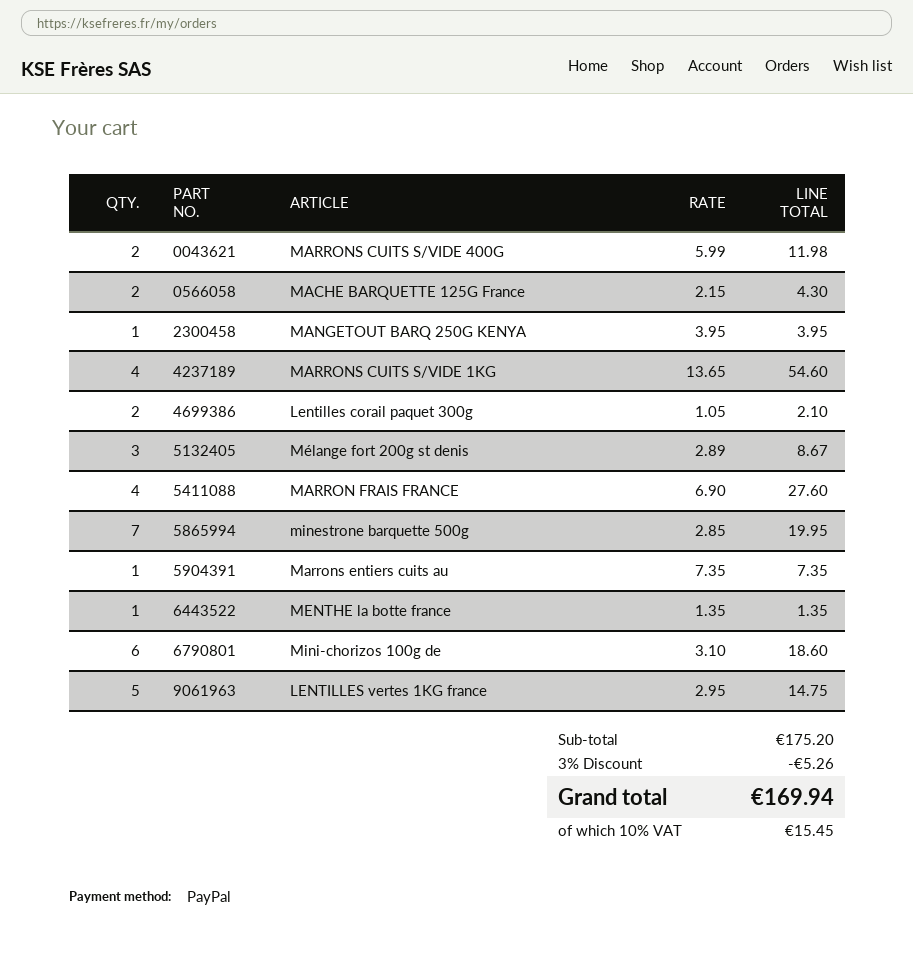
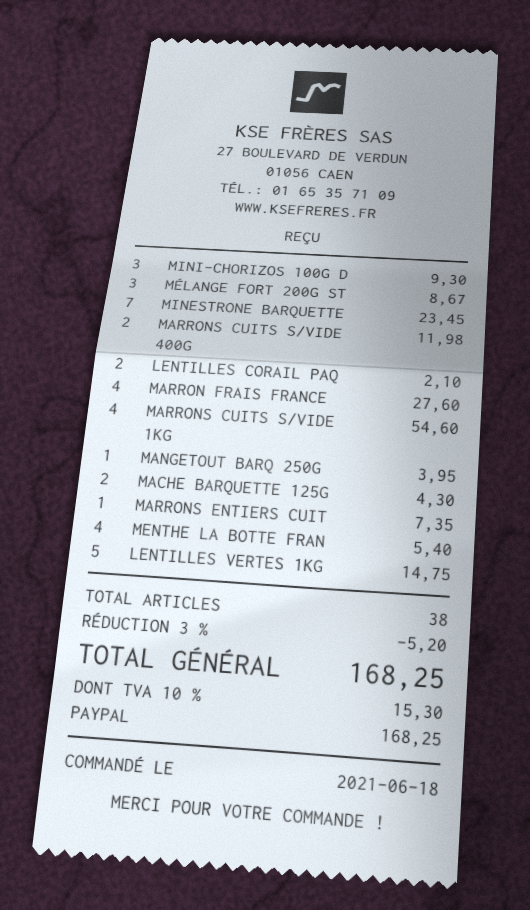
minestrone barquette 500g: 7 for 19.95 -> 7 for 23.45
MENTHE la botte france: 1 for 1.35 -> 4 for 5.40
Mini-chorizos 100g de: 6 for 18.60 -> 3 for 9.30
discount: 3% = 5.26 -> 3% = 5.20
tax: 10% = 15.45 -> 10% = 15.30
total: 169.94 -> 168.25

